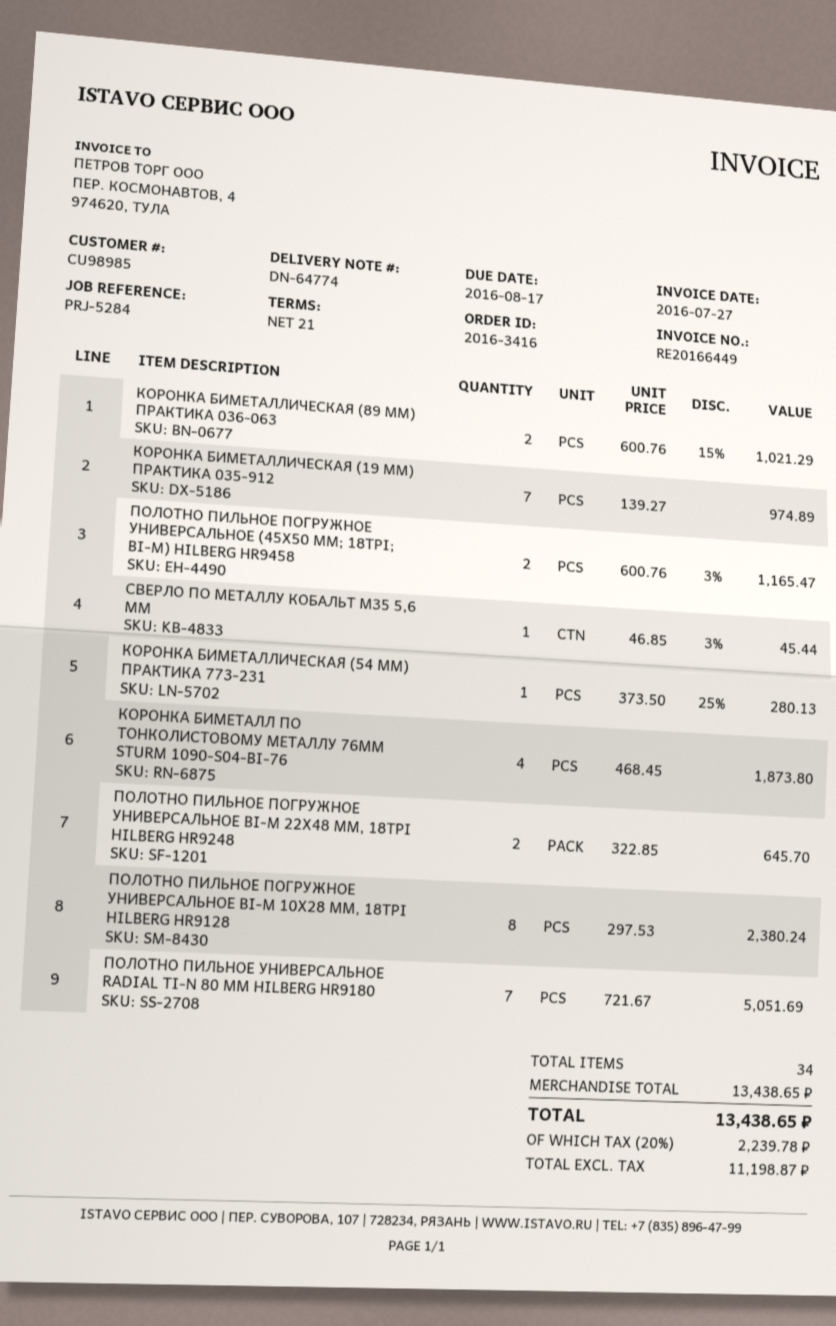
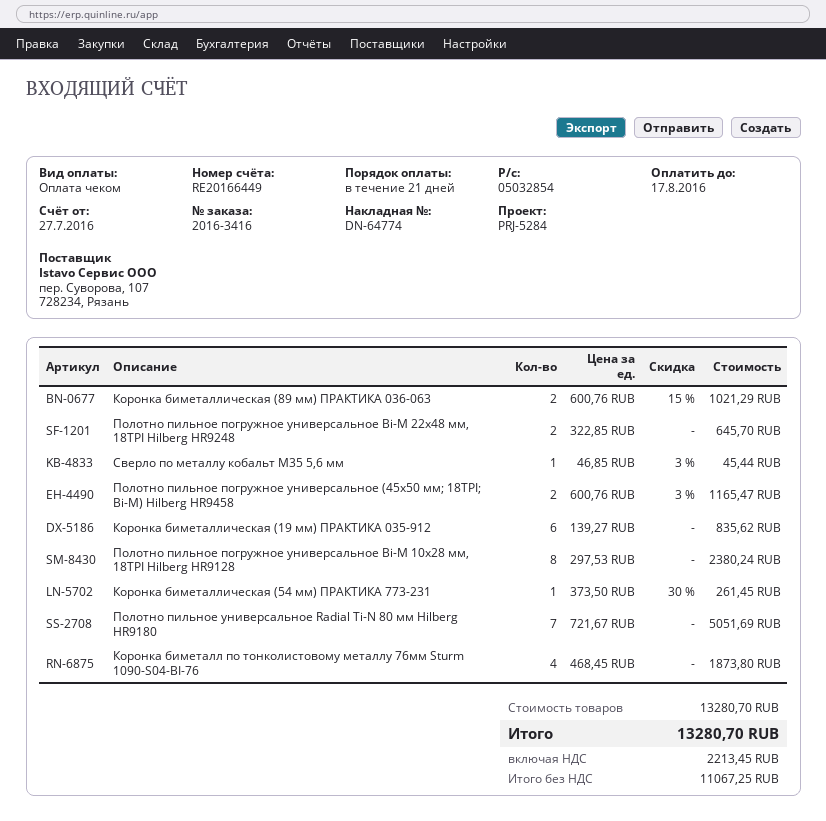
КОРОНКА БИМЕТАЛЛИЧЕСКАЯ (19 ММ) ПРАКТИКА 035-912: 7 x 139.27 = 974.89 -> 6 x 139.27 = 835.62
КОРОНКА БИМЕТАЛЛИЧЕСКАЯ (54 ММ) ПРАКТИКА 773-231: 1 x 373.50 - 25% = 280.13 -> 1 x 373.50 - 30% = 261.45
subtotal: 13438.65 -> 13280.70
net: 11198.87 -> 11067.25
tax: 2239.78 -> 2213.45
total: 13438.65 -> 13280.70

